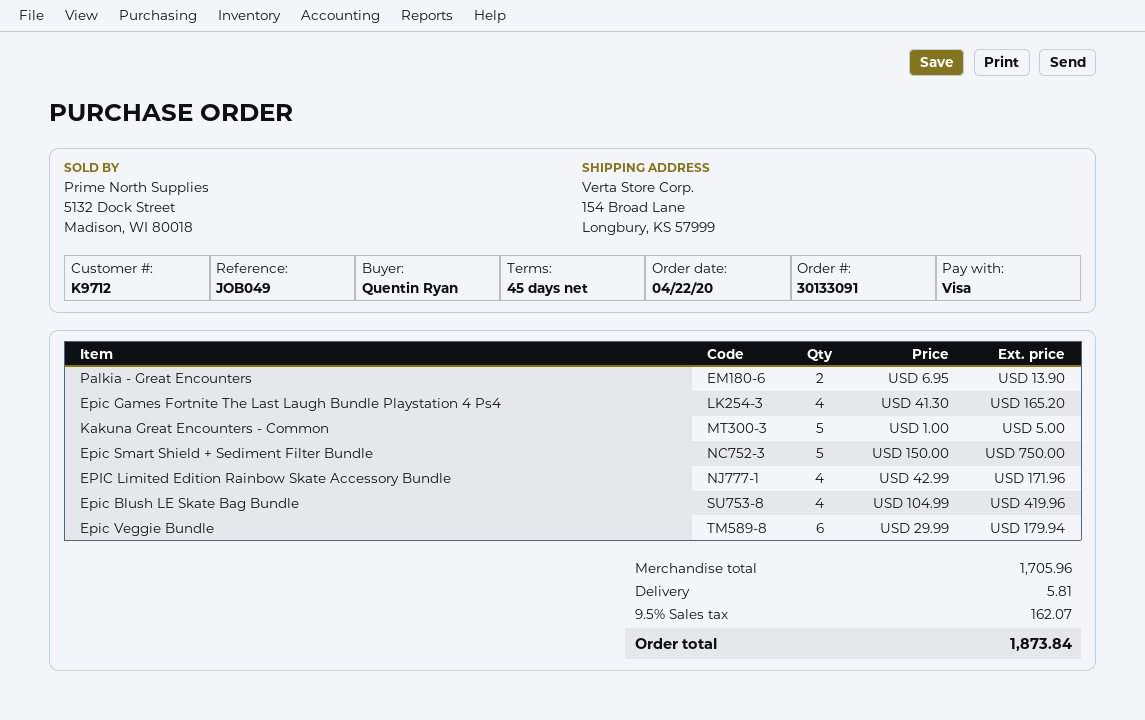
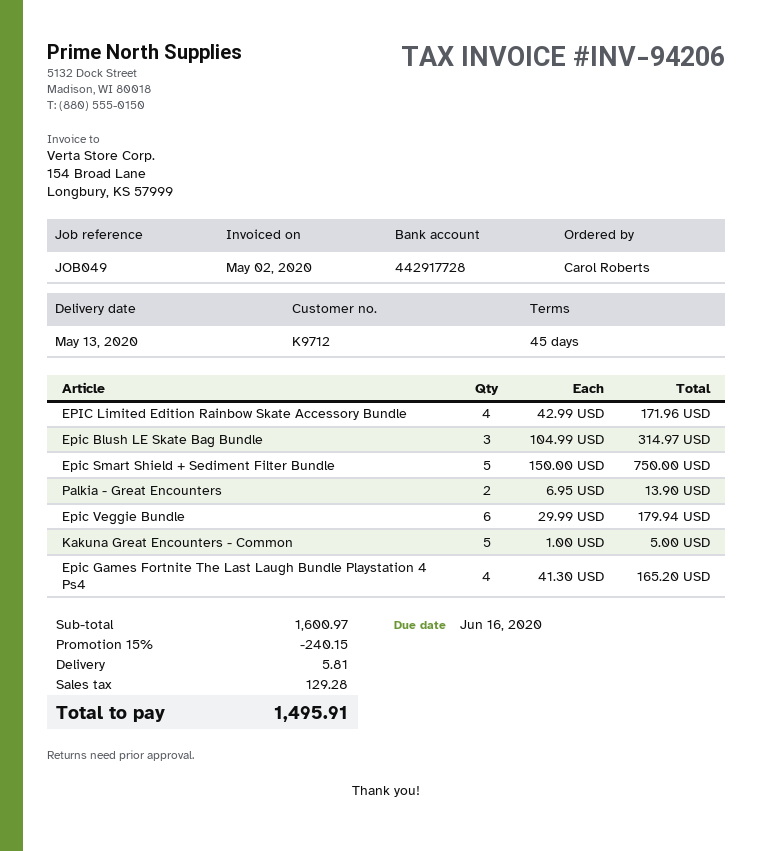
ordered by: Quentin Ryan -> Carol Roberts
Epic Blush LE Skate Bag Bundle: 4 x 104.99 = 419.96 -> 3 x 104.99 = 314.97
subtotal: 1705.96 -> 1600.97
discount: none -> 15% = 240.15
tax: 162.07 -> 129.28
total: 1873.84 -> 1495.91

